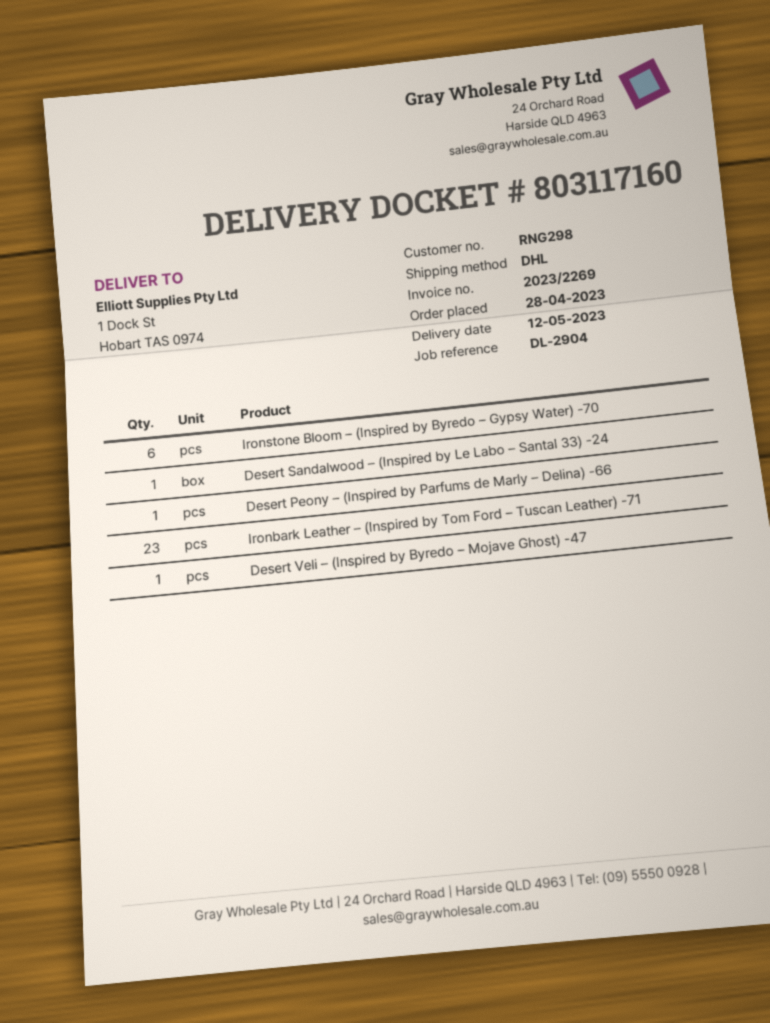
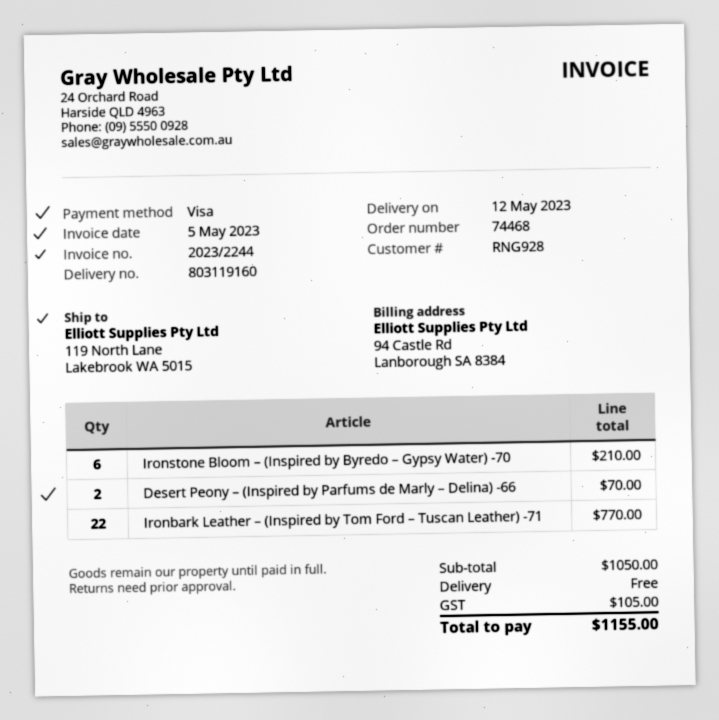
delivery note number: 803117160 -> 803119160
invoice number: 2023/2269 -> 2023/2244
customer number: RNG298 -> RNG928
ship to: 1 Dock St, Hobart TAS 0974 -> 119 North Lane, Lakebrook WA 5015
Desert Sandalwood – (Inspired by Le Labo – Santal 33) -24: 1 -> none
Desert Peony – (Inspired by Parfums de Marly – Delina) -66: 1 -> 2
Ironbark Leather – (Inspired by Tom Ford – Tuscan Leather) -71: 23 -> 22
Desert Veli – (Inspired by Byredo – Mojave Ghost) -47: 1 -> none

